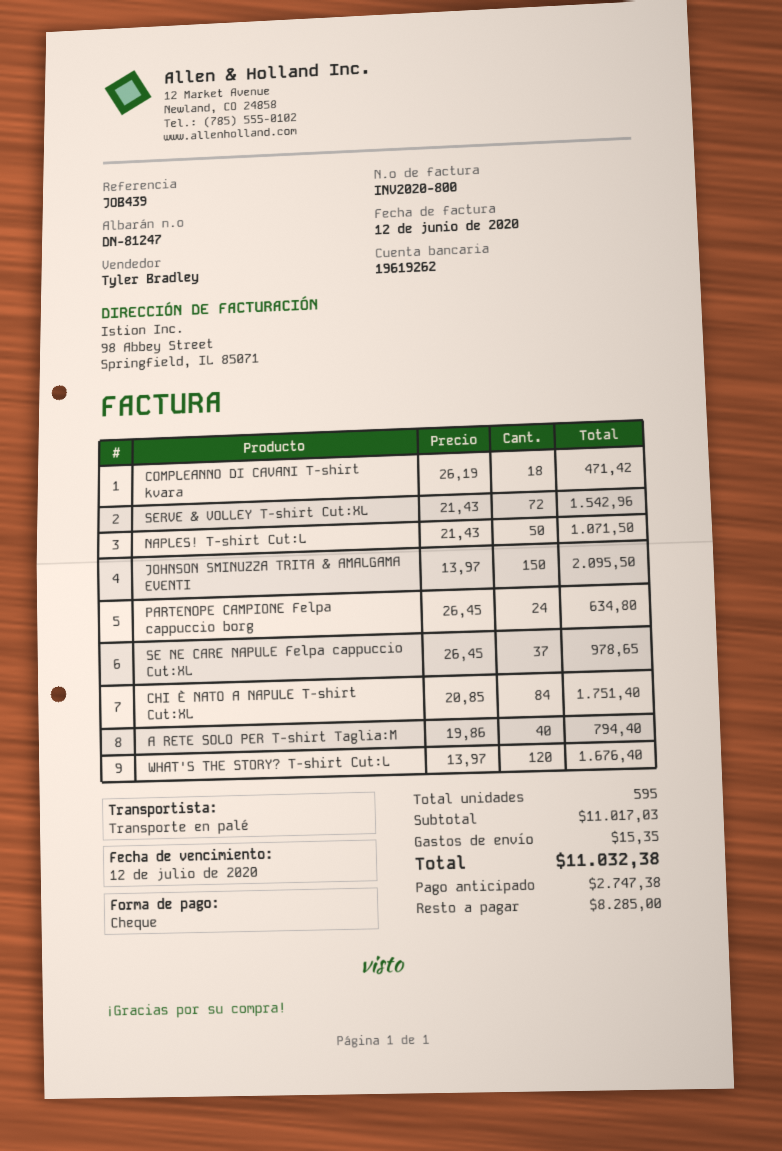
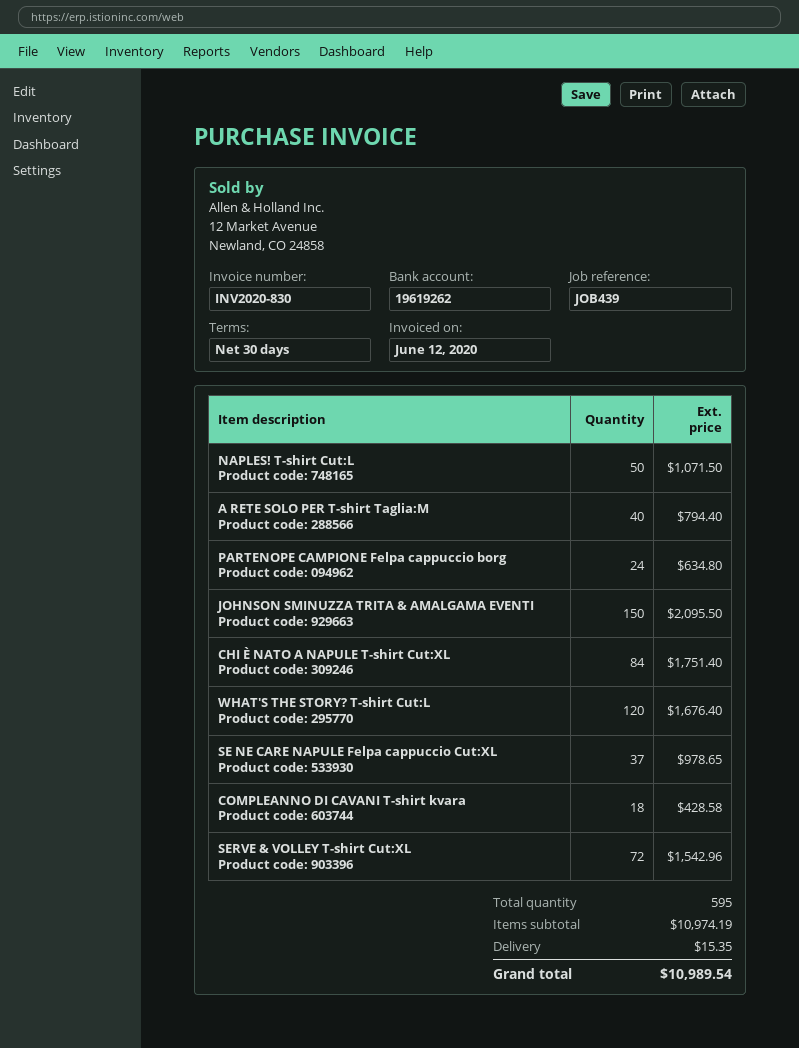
invoice number: INV2020-800 -> INV2020-830
COMPLEANNO DI CAVANI T-shirt kvara: 18 for 471.42 -> 18 for 428.58
subtotal: 11017.03 -> 10974.19
total: 11032.38 -> 10989.54

